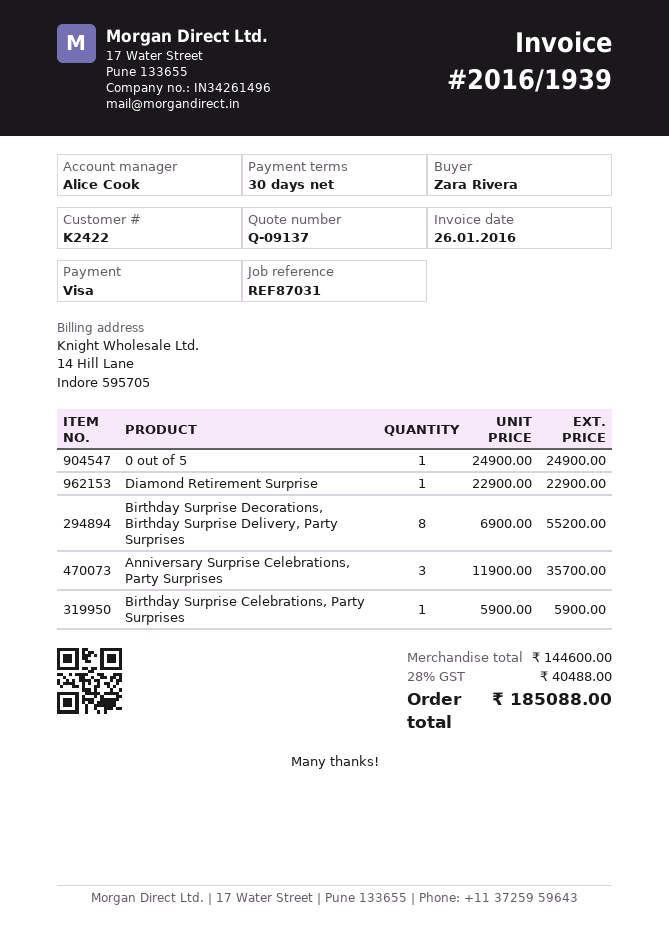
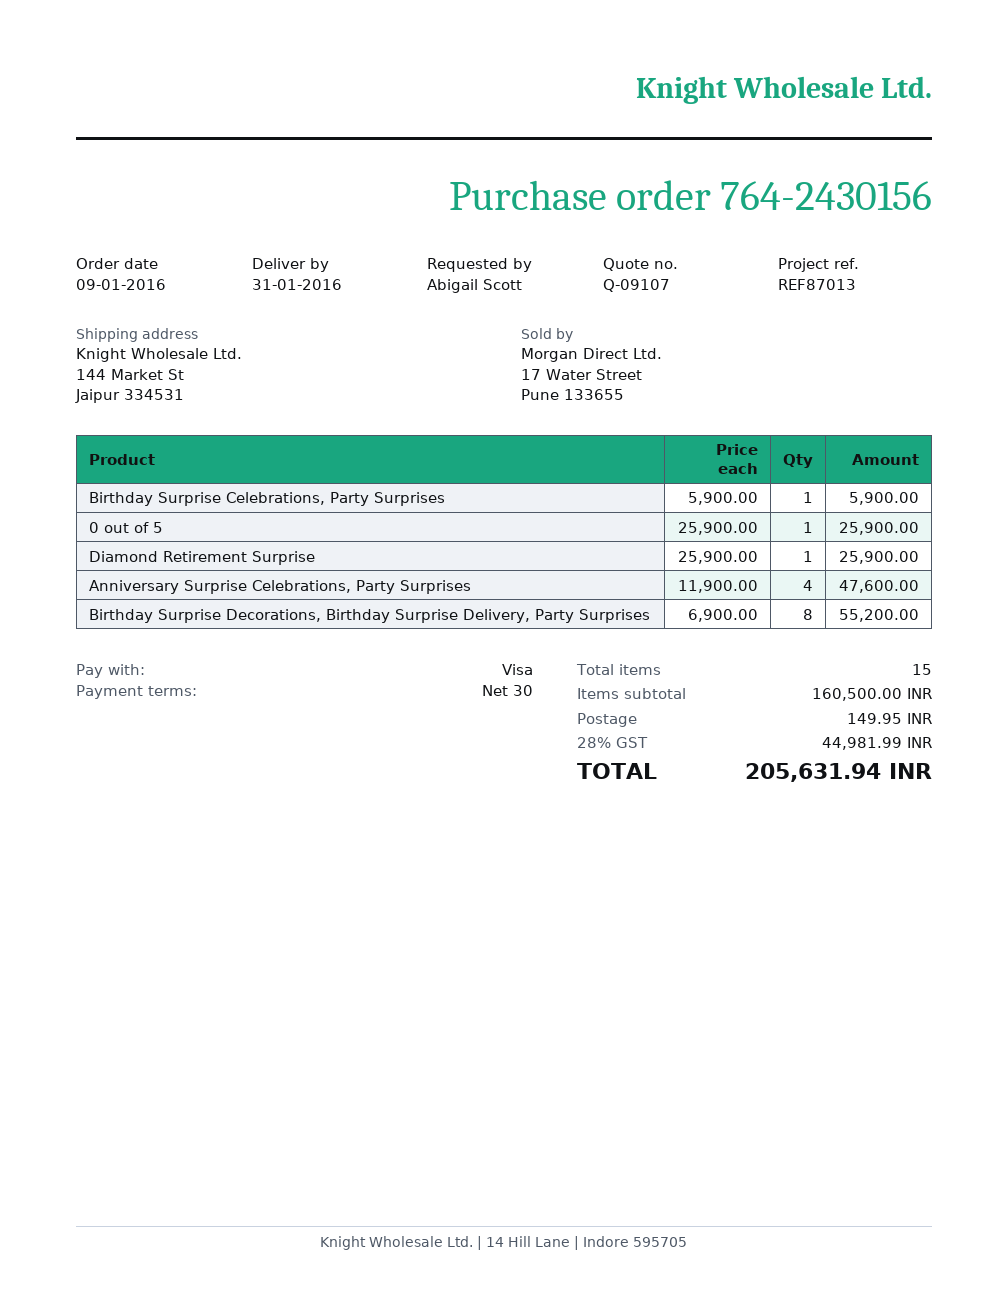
quote number: Q-09137 -> Q-09107
reference: REF87031 -> REF87013
ordered by: Zara Rivera -> Abigail Scott
0 out of 5: 1 x 24900.00 = 24900.00 -> 1 x 25900.00 = 25900.00
Diamond Retirement Surprise: 1 x 22900.00 = 22900.00 -> 1 x 25900.00 = 25900.00
Anniversary Surprise Celebrations, Party Surprises: 3 x 11900.00 = 35700.00 -> 4 x 11900.00 = 47600.00
subtotal: 144600.00 -> 160500.00
shipping: none -> 149.95
tax: 28% = 40488.00 -> 28% = 44981.99
total: 185088.00 -> 205631.94

